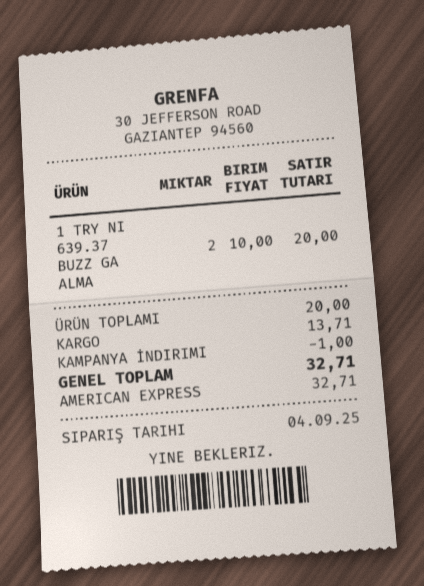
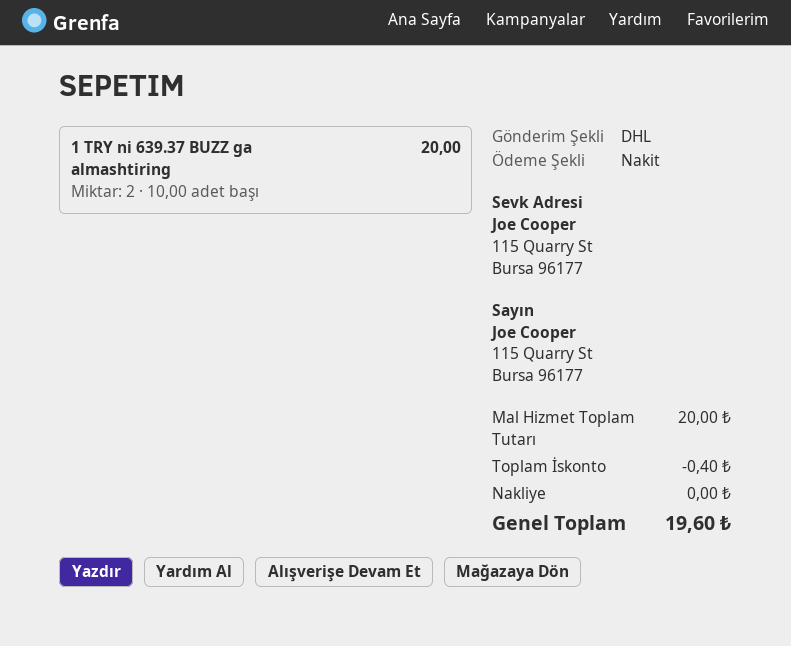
payment method: American Express -> cash
discount: 1.00 -> 0.40
shipping: 13.71 -> 0.00
total: 32.71 -> 19.60

